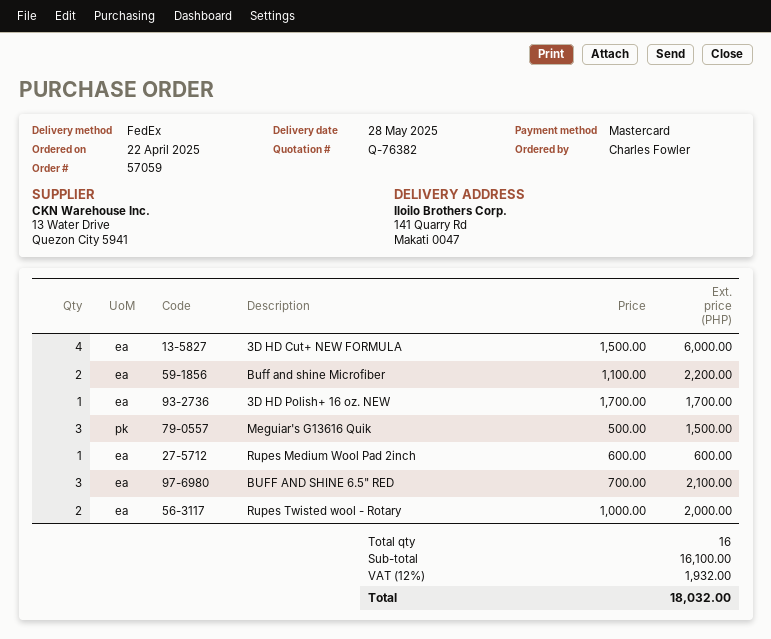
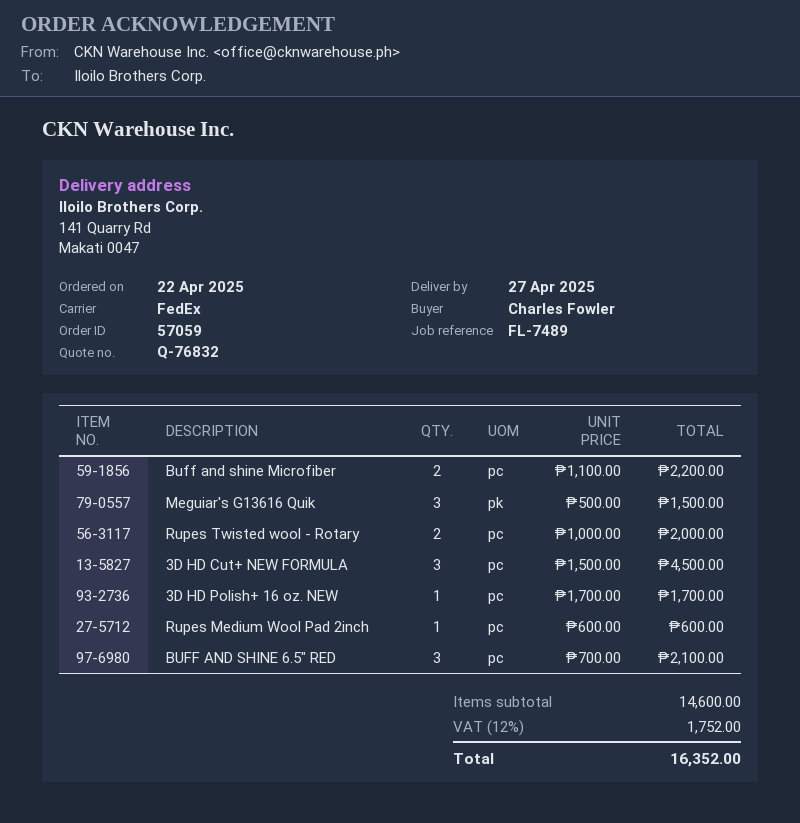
quote number: Q-76382 -> Q-76832
delivery date: 2025-05-28 -> 2025-04-27
3D HD Cut+ NEW FORMULA: 4 x 1500.00 = 6000.00 -> 3 x 1500.00 = 4500.00
subtotal: 16100.00 -> 14600.00
tax: 12% = 1932.00 -> 12% = 1752.00
total: 18032.00 -> 16352.00

